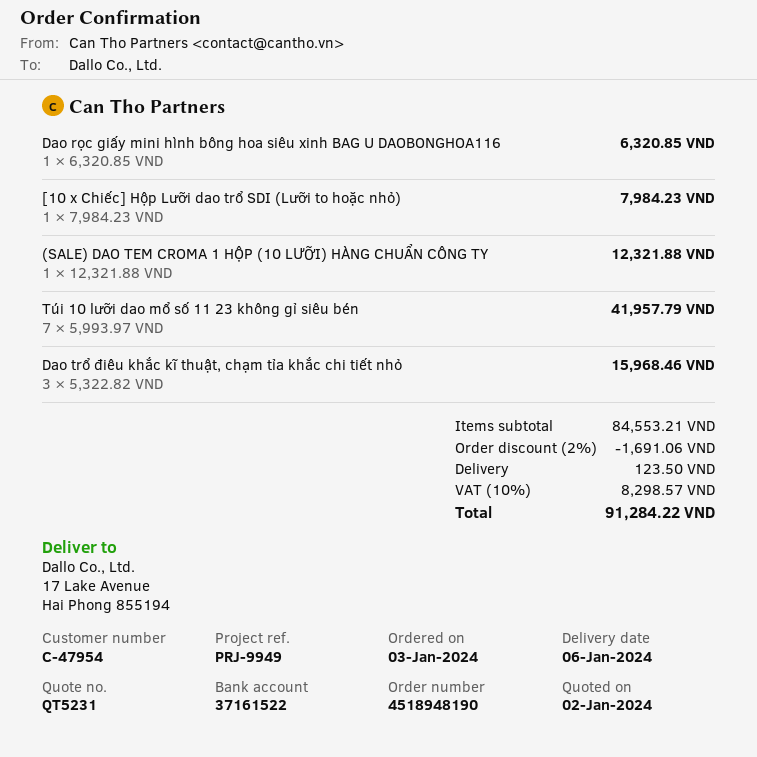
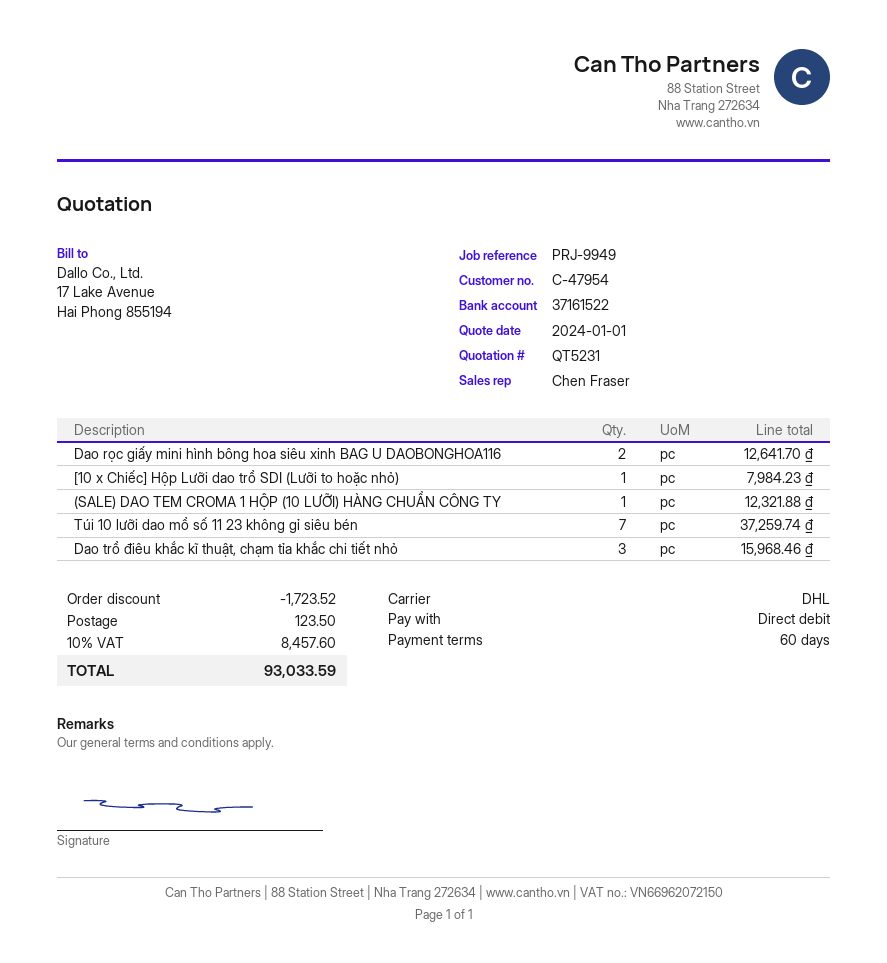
quote date: 2024-01-02 -> 2024-01-01
Dao rọc giấy mini hình bông hoa siêu xinh BAG U DAOBONGHOA116: 1 for 6320.85 -> 2 for 12641.70
Túi 10 lưỡi dao mổ số 11 23 không gỉ siêu bén: 7 for 41957.79 -> 7 for 37259.74
discount: 1691.06 -> 1723.52
tax: 10% = 8298.57 -> 10% = 8457.60
total: 91284.22 -> 93033.59

